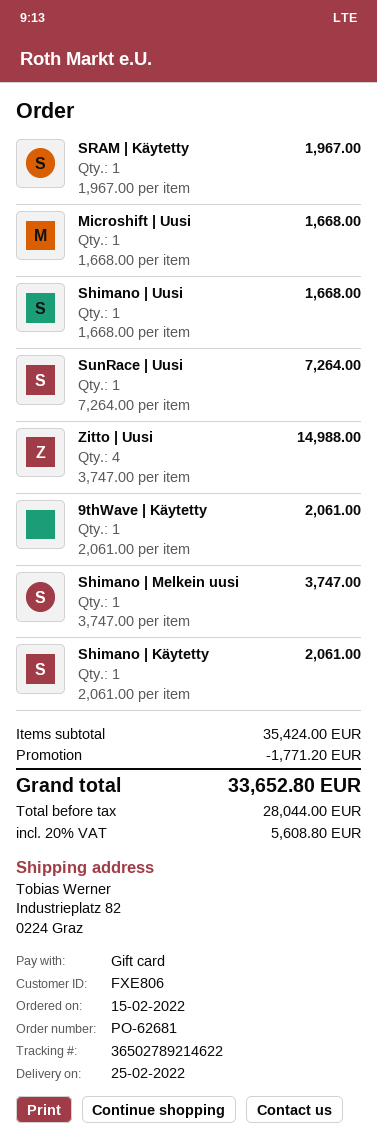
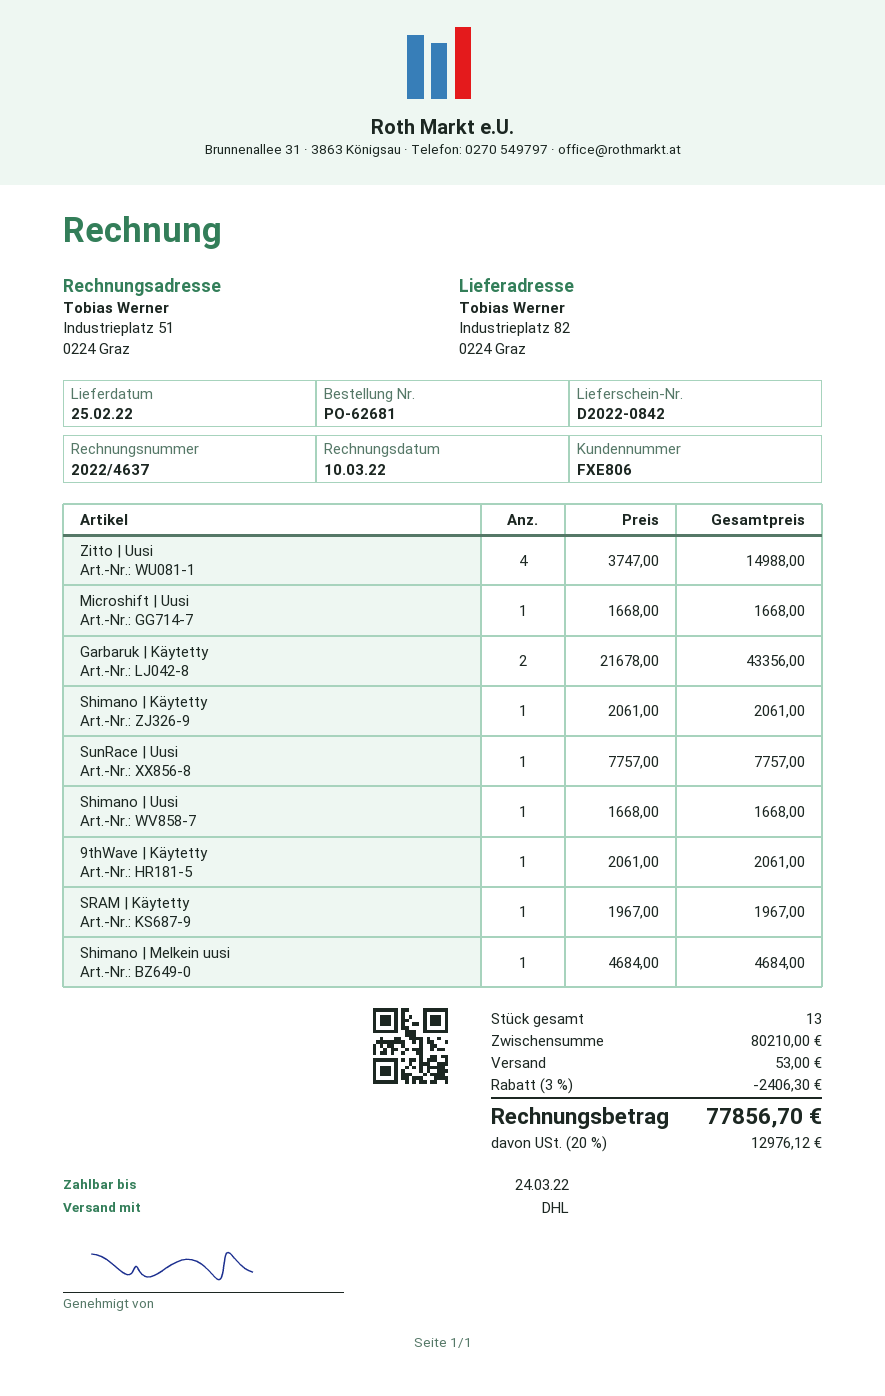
SunRace | Uusi: 1 x 7264.00 = 7264.00 -> 1 x 7757.00 = 7757.00
Shimano | Melkein uusi: 1 x 3747.00 = 3747.00 -> 1 x 4684.00 = 4684.00
Garbaruk | Käytetty: none -> 2 x 21678.00 = 43356.00
subtotal: 35424.00 -> 80210.00
discount: 1771.20 -> 2406.30
shipping: none -> 53.00
tax: 20% = 5608.80 -> 20% = 12976.12
total: 33652.80 -> 77856.70

